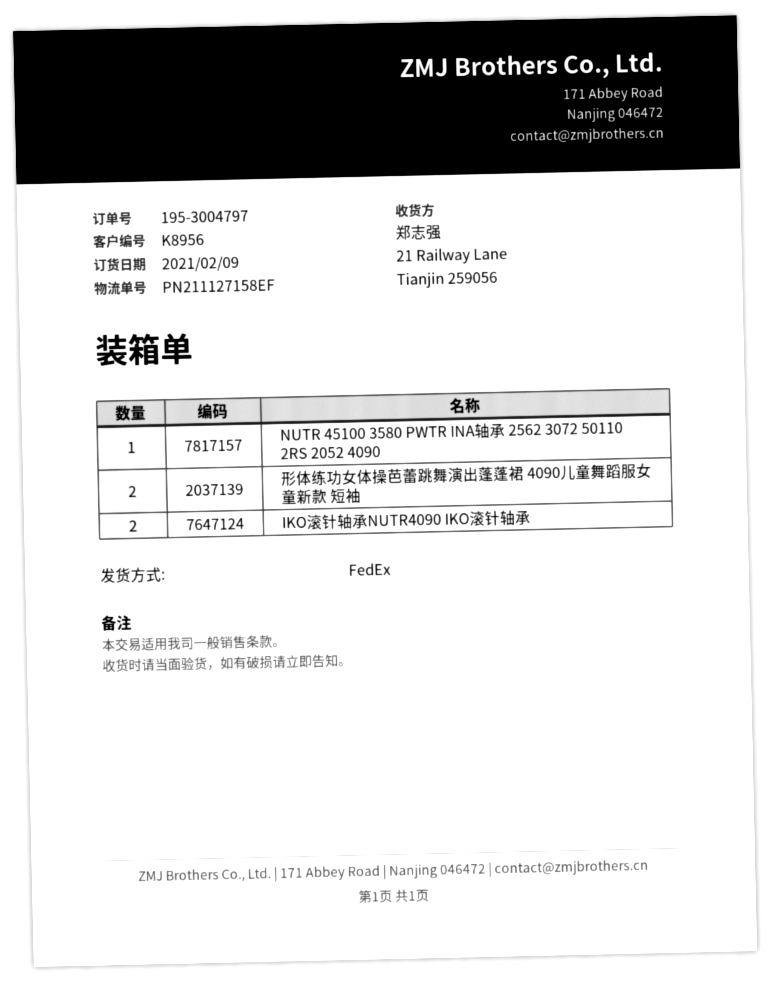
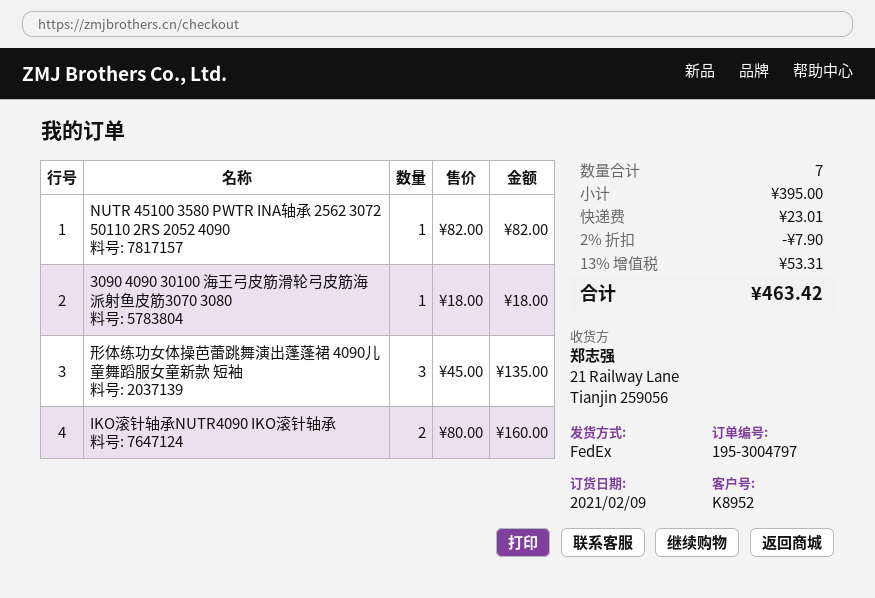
customer number: K8956 -> K8952
形体练功女体操芭蕾跳舞演出蓬蓬裙 4090儿童舞蹈服女童新款 短袖: 2 -> 3
3090 4090 30100 海王弓皮筋滑轮弓皮筋海派射鱼皮筋3070 3080: none -> 1

